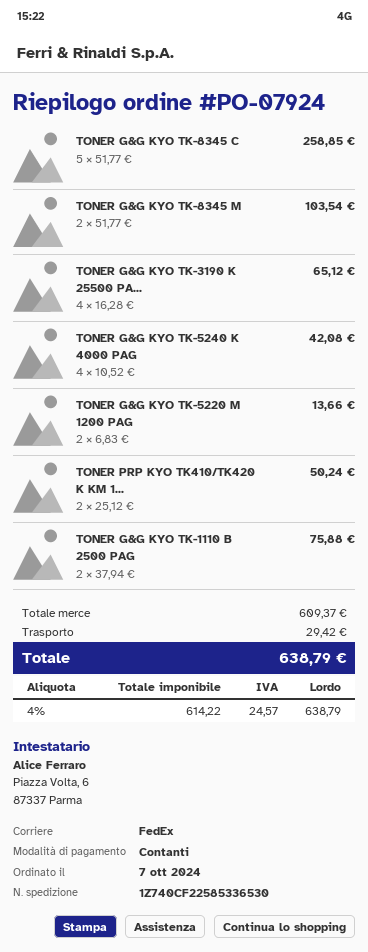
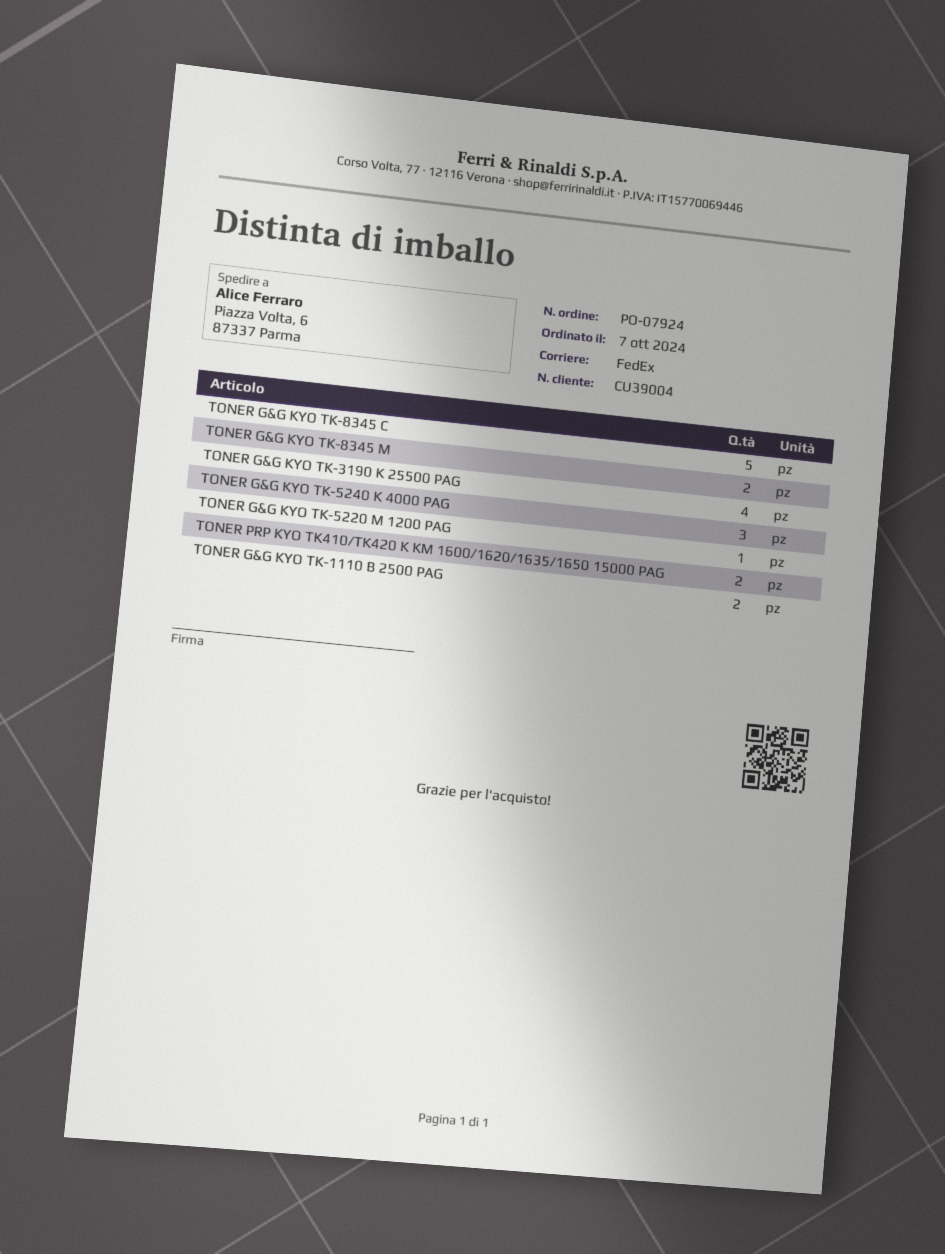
TONER G&G KYO TK-5240 K 4000 PAG: 4 -> 3
TONER G&G KYO TK-5220 M 1200 PAG: 2 -> 1

